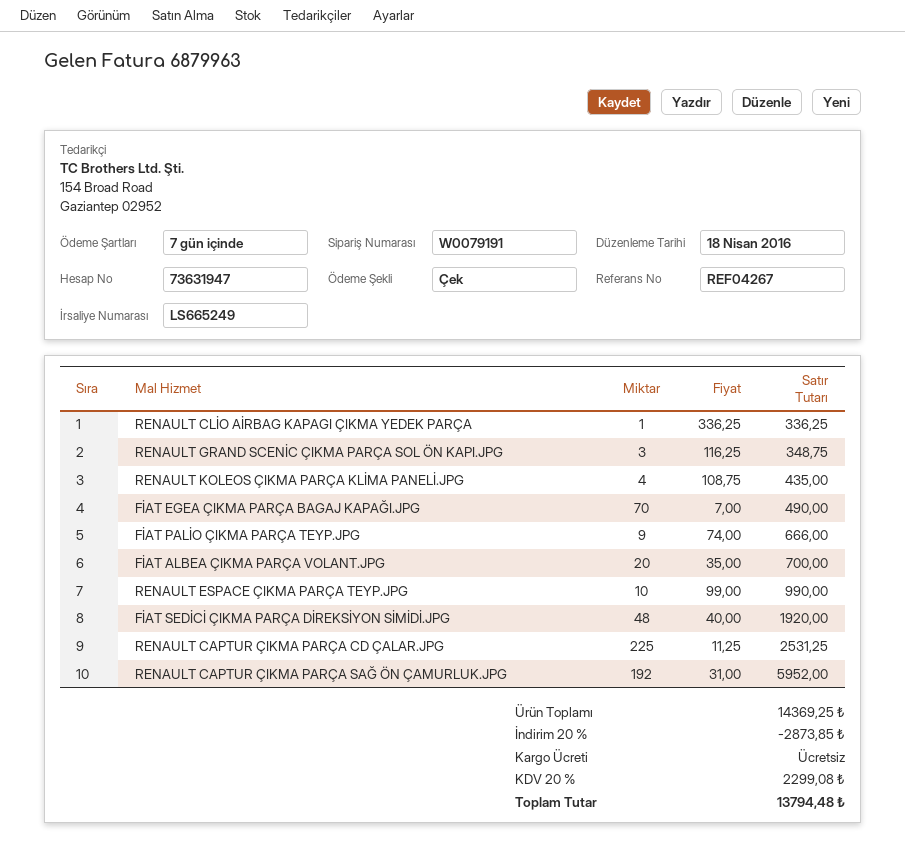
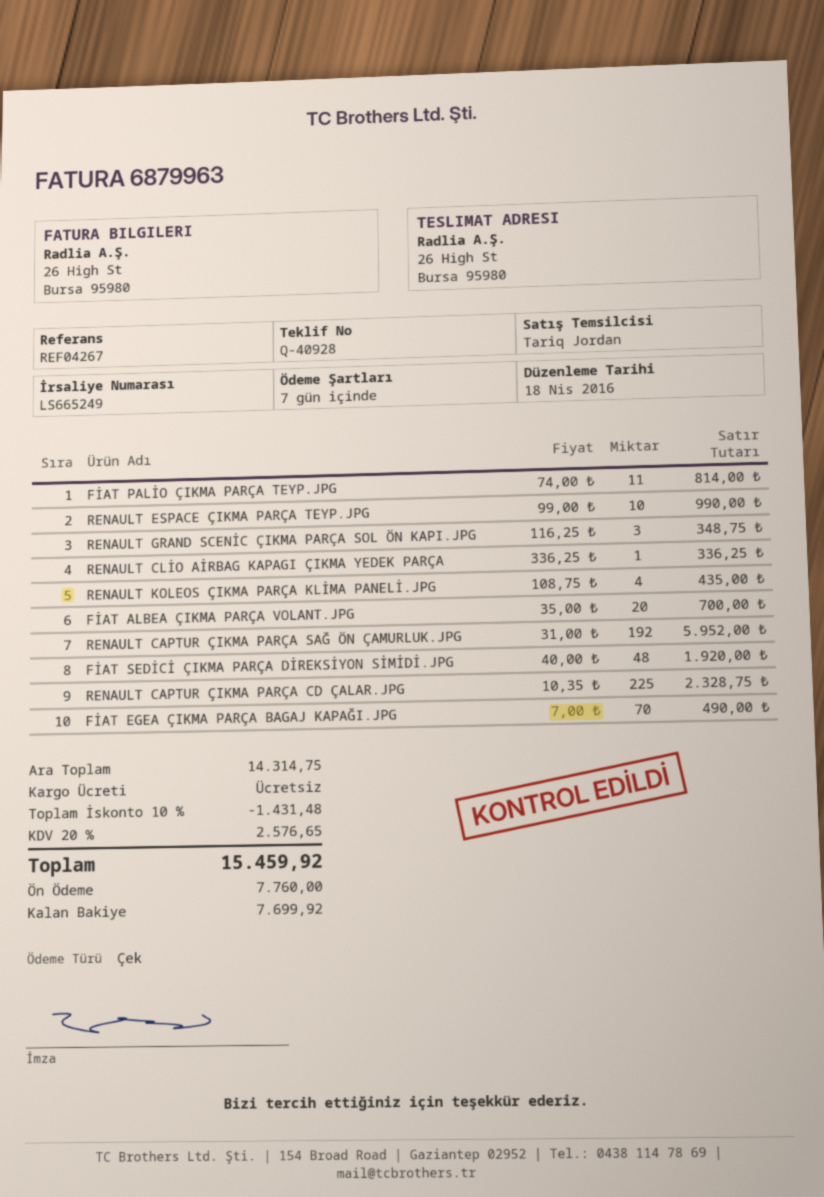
FİAT PALİO ÇIKMA PARÇA TEYP.JPG: 9 x 74.00 = 666.00 -> 11 x 74.00 = 814.00
RENAULT CAPTUR ÇIKMA PARÇA CD ÇALAR.JPG: 225 x 11.25 = 2531.25 -> 225 x 10.35 = 2328.75
subtotal: 14369.25 -> 14314.75
discount: 20% = 2873.85 -> 10% = 1431.48
tax: 20% = 2299.08 -> 20% = 2576.65
total: 13794.48 -> 15459.92

